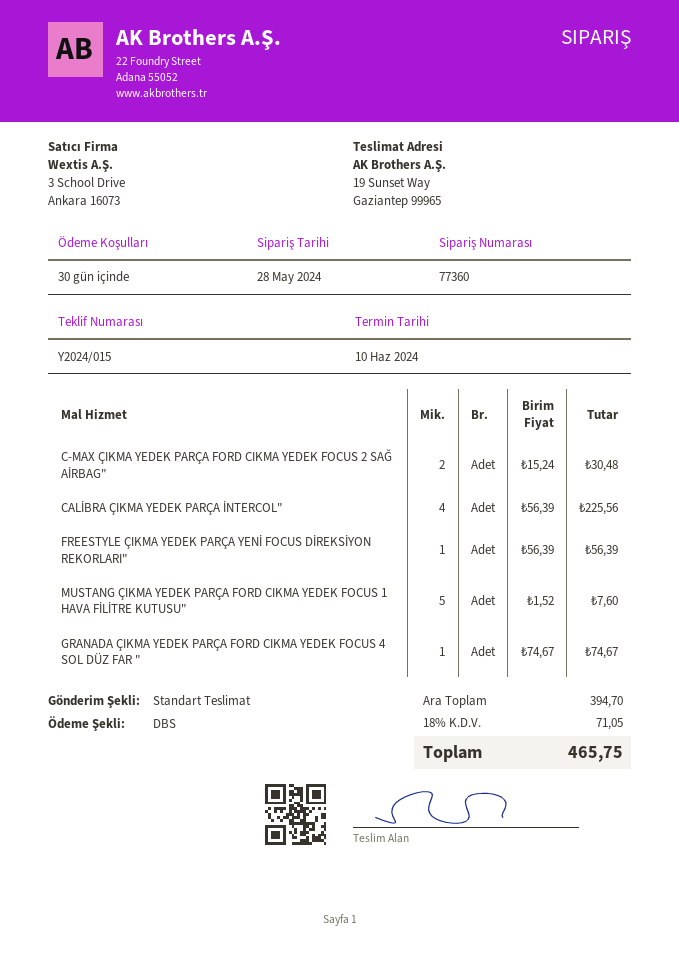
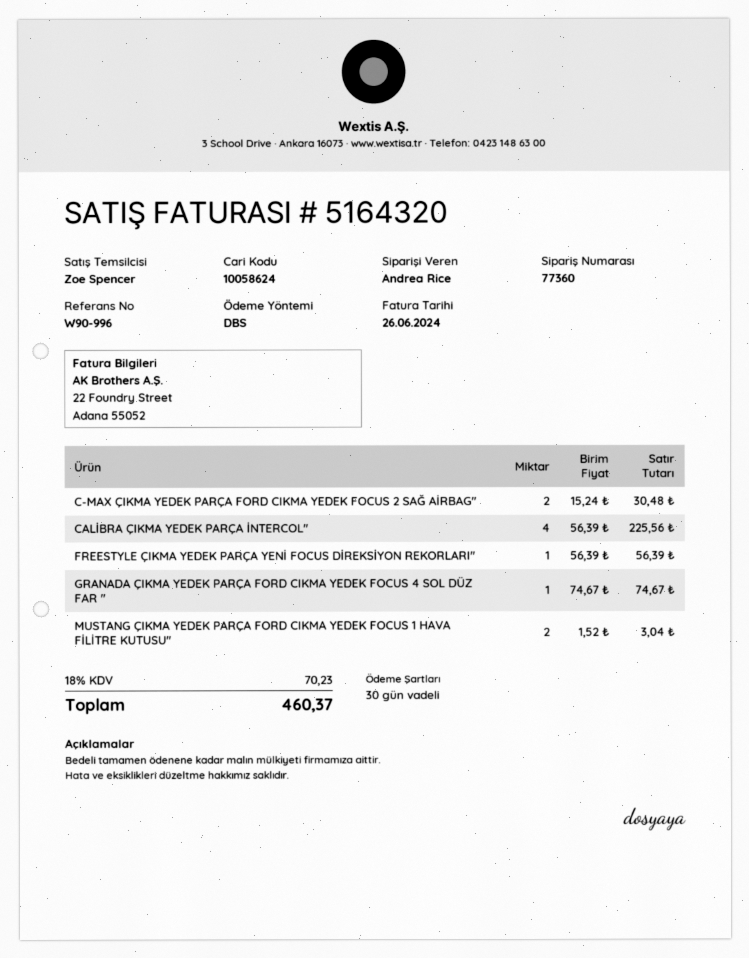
MUSTANG ÇIKMA YEDEK PARÇA FORD CIKMA YEDEK FOCUS 1 HAVA FİLİTRE KUTUSU": 5 x 1.52 = 7.60 -> 2 x 1.52 = 3.04
tax: 18% = 71.05 -> 18% = 70.23
total: 465.75 -> 460.37

